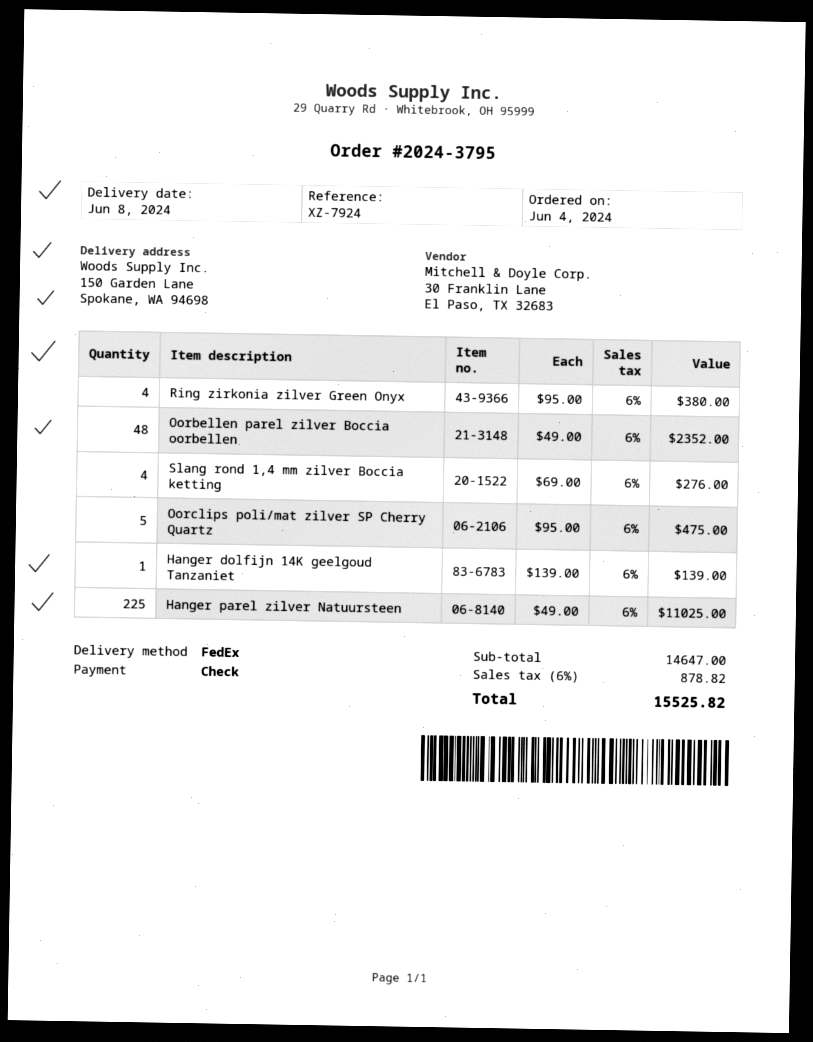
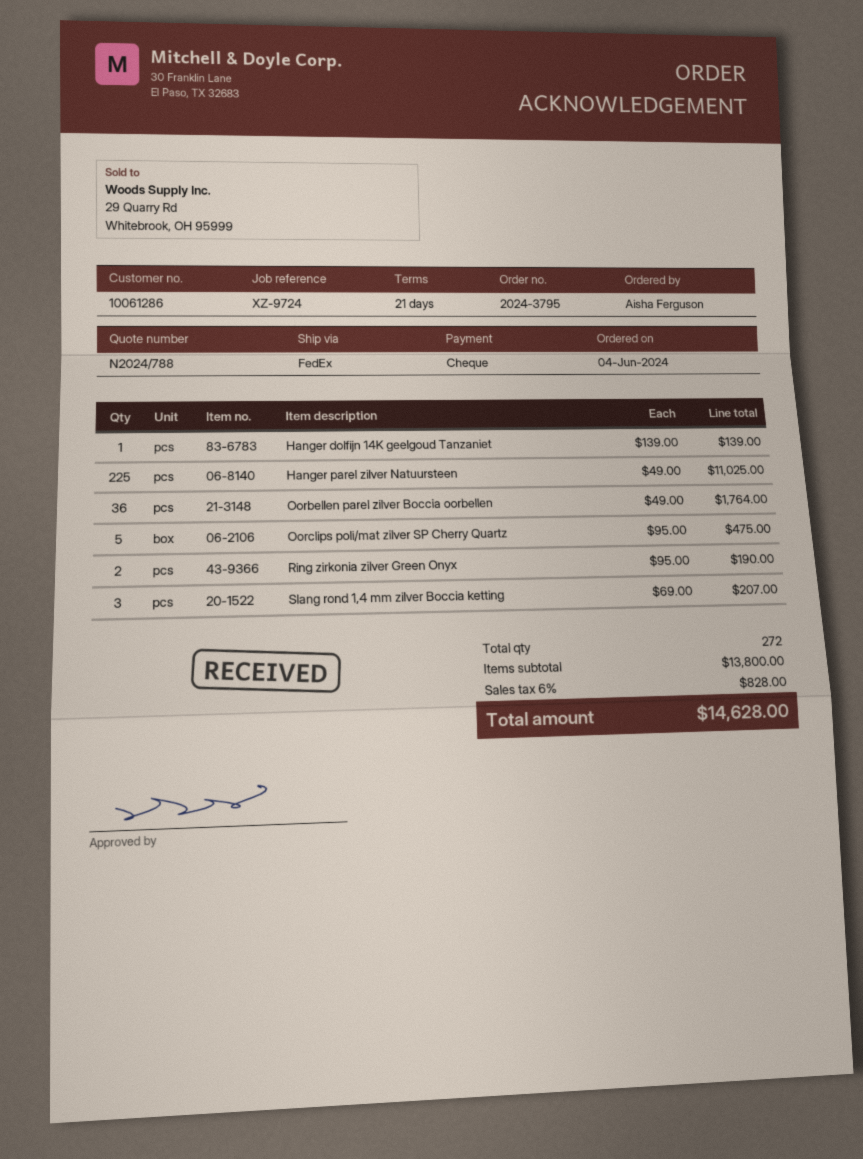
reference: XZ-7924 -> XZ-9724
Ring zirkonia zilver Green Onyx: 4 x 95.00 = 380.00 -> 2 x 95.00 = 190.00
Oorbellen parel zilver Boccia oorbellen: 48 x 49.00 = 2352.00 -> 36 x 49.00 = 1764.00
Slang rond 1,4 mm zilver Boccia ketting: 4 x 69.00 = 276.00 -> 3 x 69.00 = 207.00
subtotal: 14647.00 -> 13800.00
tax: 6% = 878.82 -> 6% = 828.00
total: 15525.82 -> 14628.00

